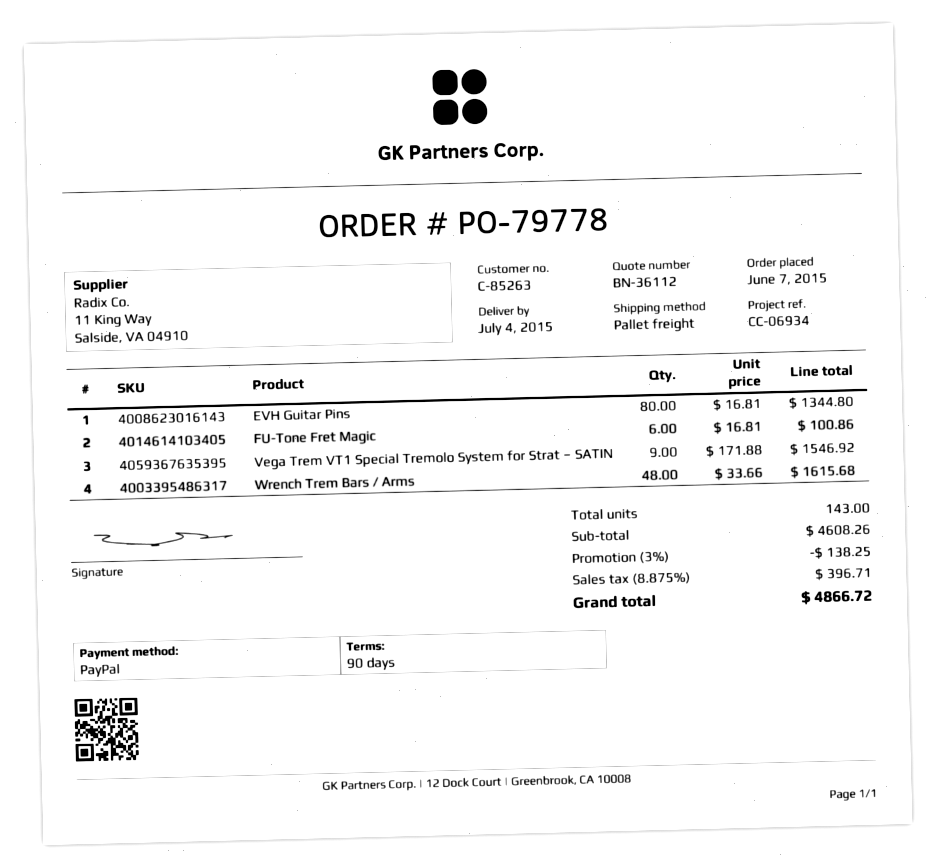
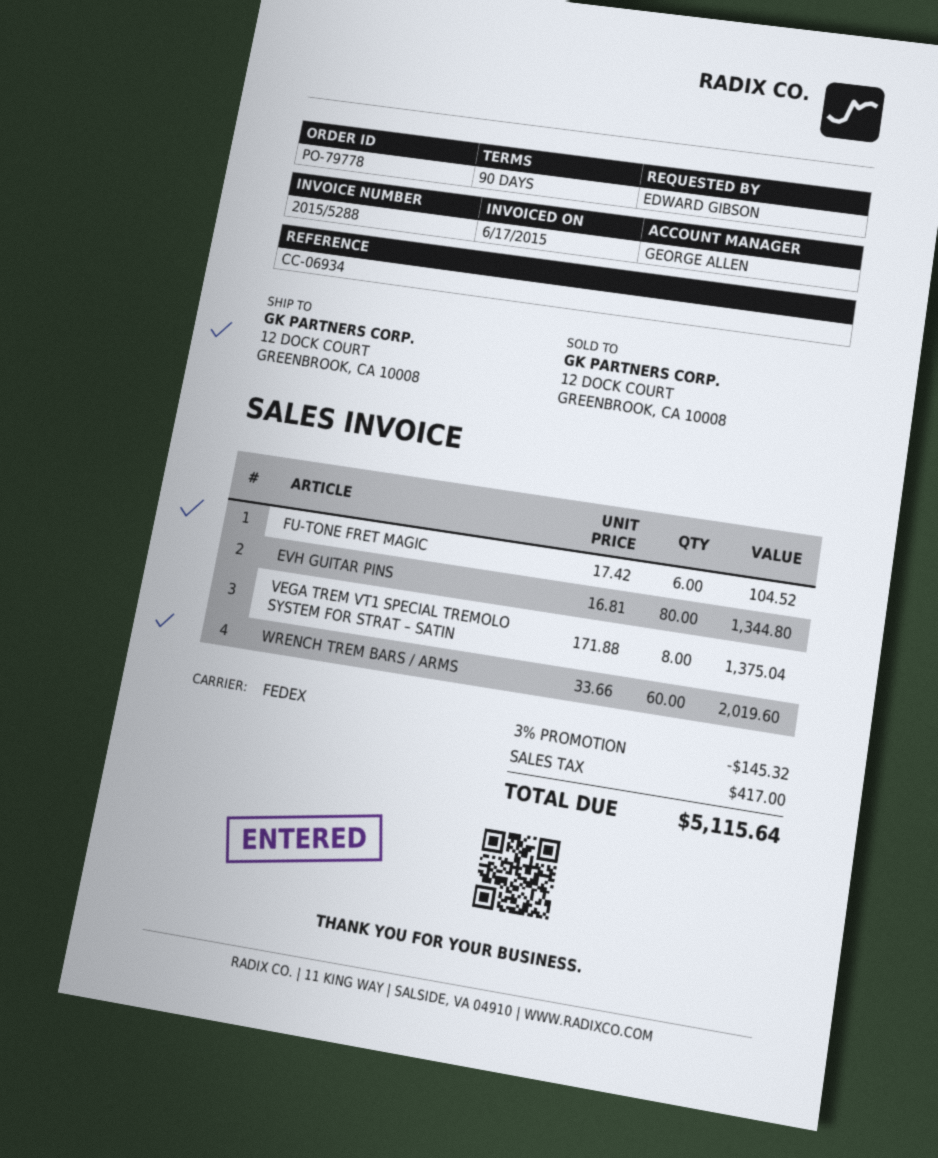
shipping method: pallet freight -> FedEx
FU-Tone Fret Magic: 6 x 16.81 = 100.86 -> 6 x 17.42 = 104.52
Vega Trem VT1 Special Tremolo System for Strat – SATIN: 9 x 171.88 = 1546.92 -> 8 x 171.88 = 1375.04
Wrench Trem Bars / Arms: 48 x 33.66 = 1615.68 -> 60 x 33.66 = 2019.60
discount: 3% = 138.25 -> 3% = 145.32
tax: 396.71 -> 417.00
total: 4866.72 -> 5115.64

